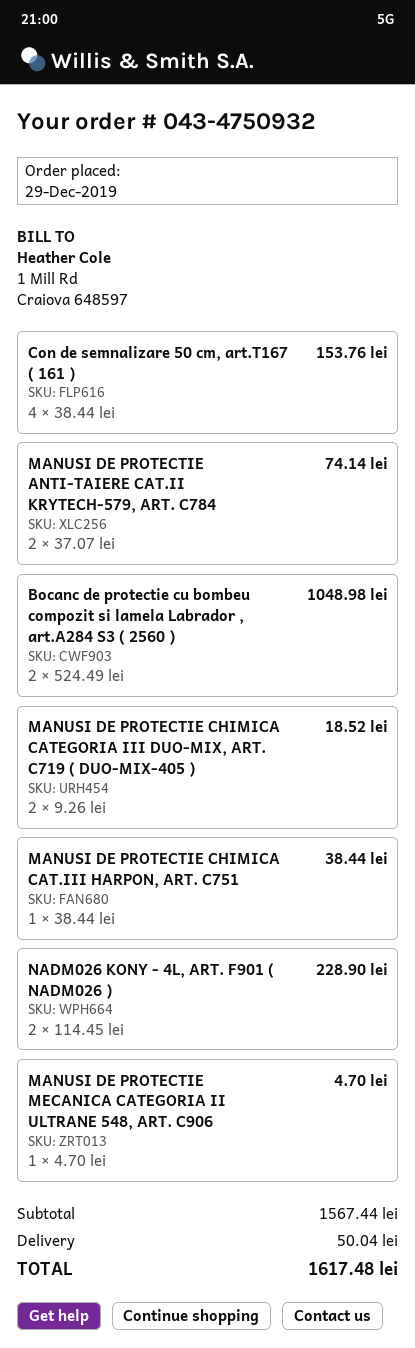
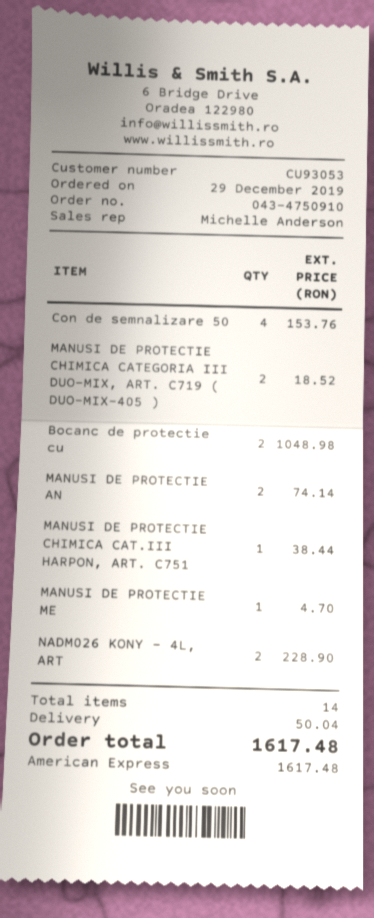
order number: 043-4750932 -> 043-4750910

